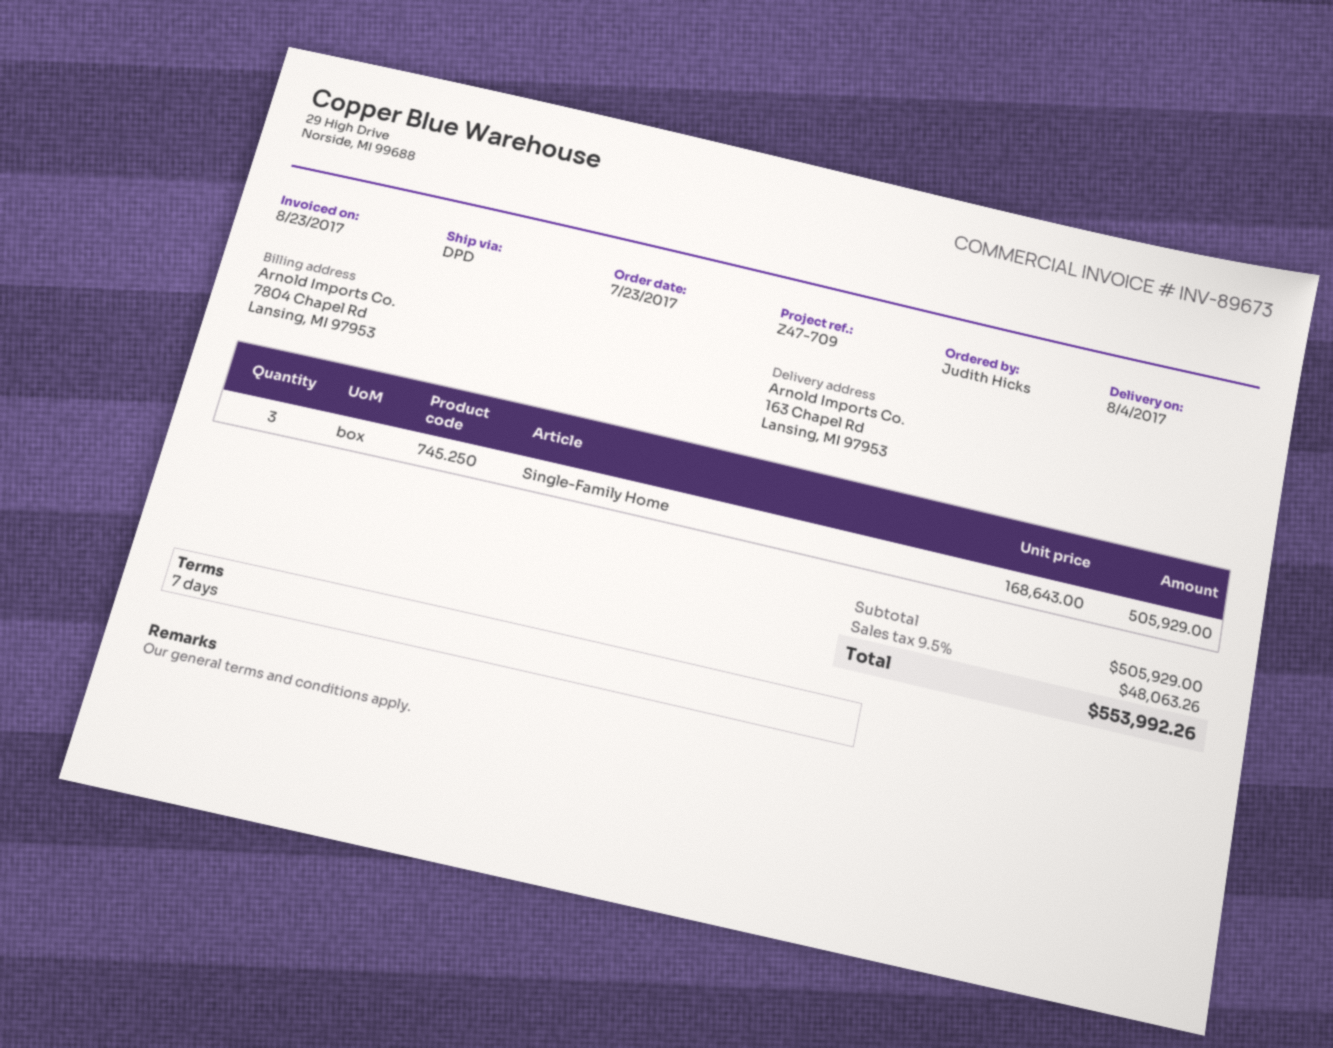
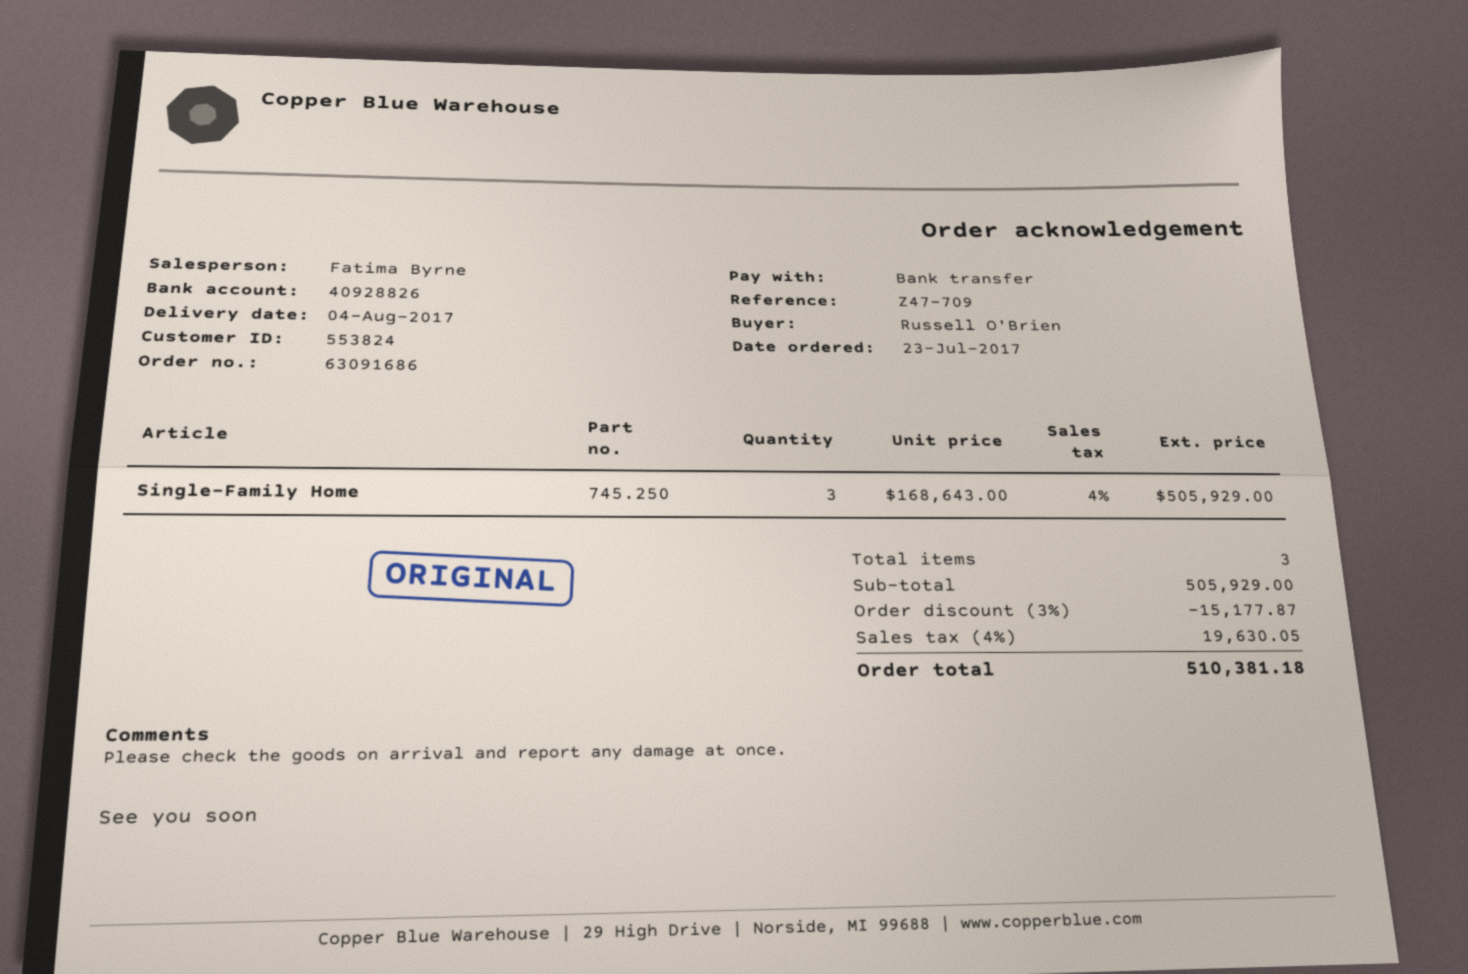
ordered by: Judith Hicks -> Russell O'Brien
discount: none -> 3% = 15177.87
tax: 9.5% = 48063.26 -> 4% = 19630.05
total: 553992.26 -> 510381.18

